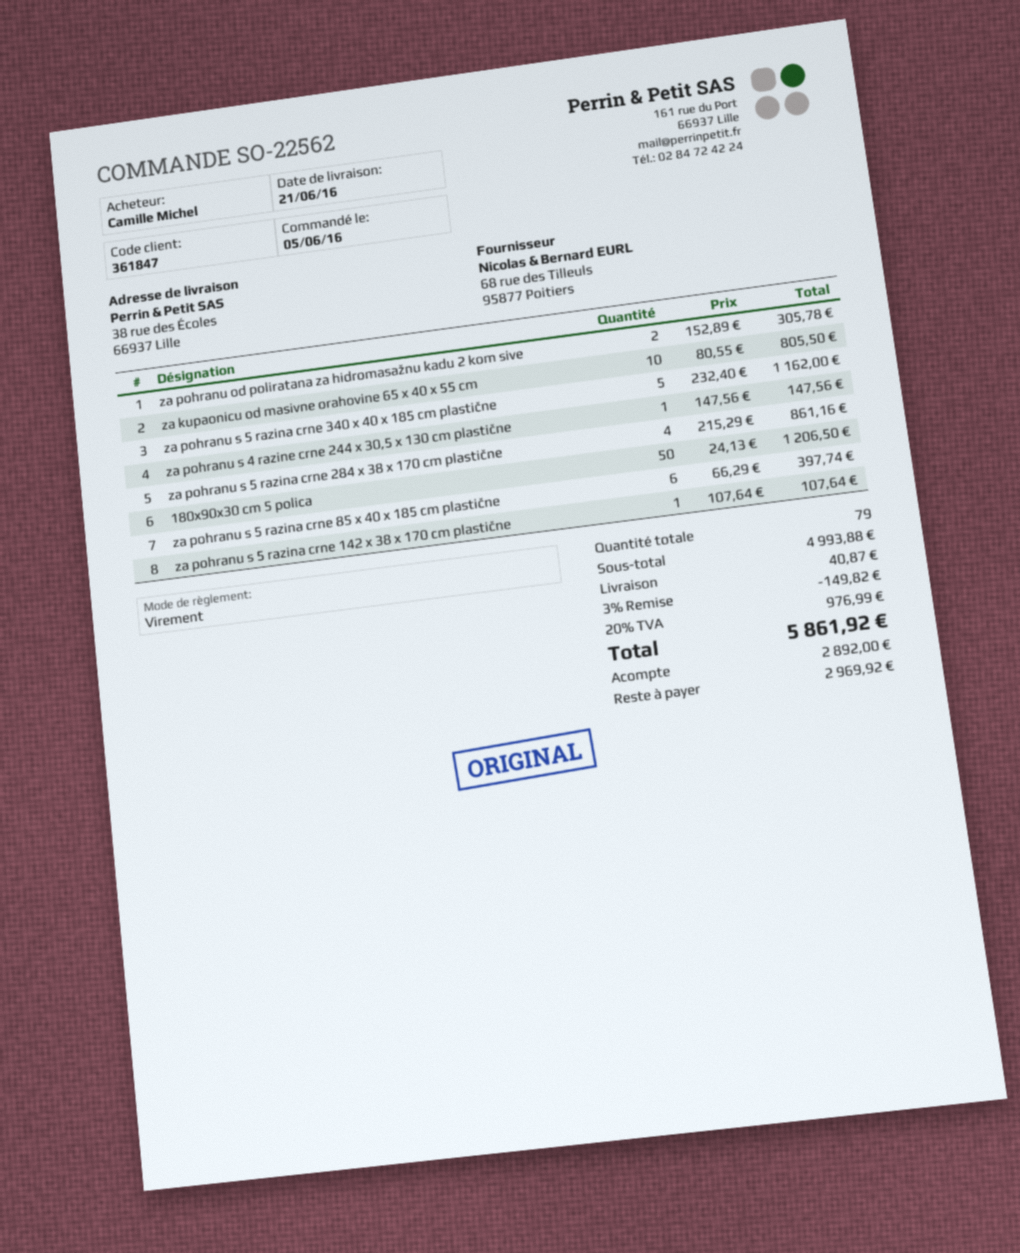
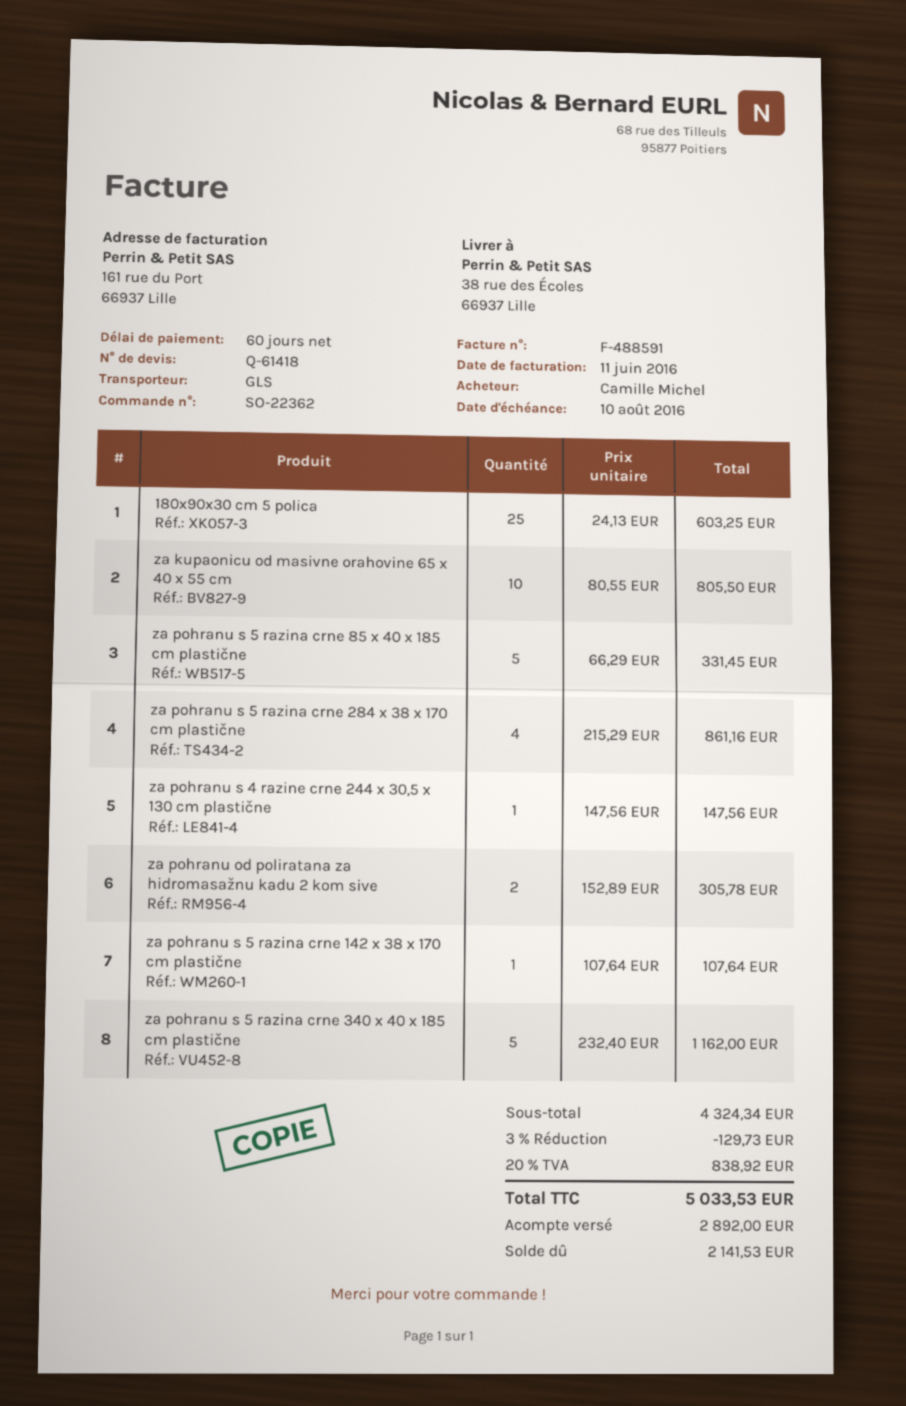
order number: SO-22562 -> SO-22362
180x90x30 cm 5 polica: 50 x 24.13 = 1206.50 -> 25 x 24.13 = 603.25
za pohranu s 5 razina crne 85 x 40 x 185 cm plastične: 6 x 66.29 = 397.74 -> 5 x 66.29 = 331.45
subtotal: 4993.88 -> 4324.34
discount: 3% = 149.82 -> 3% = 129.73
shipping: 40.87 -> none
tax: 20% = 976.99 -> 20% = 838.92
total: 5861.92 -> 5033.53
balance: 2969.92 -> 2141.53

